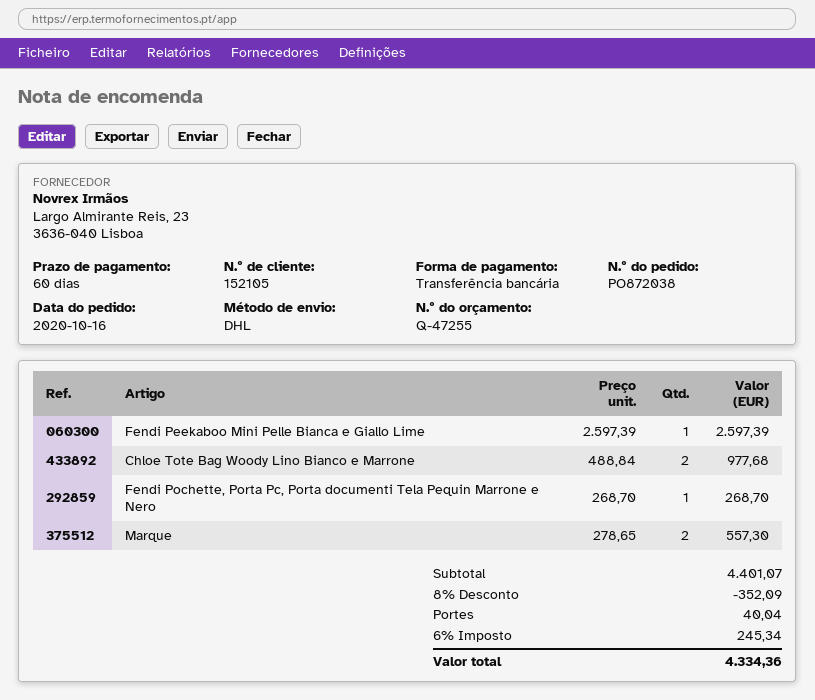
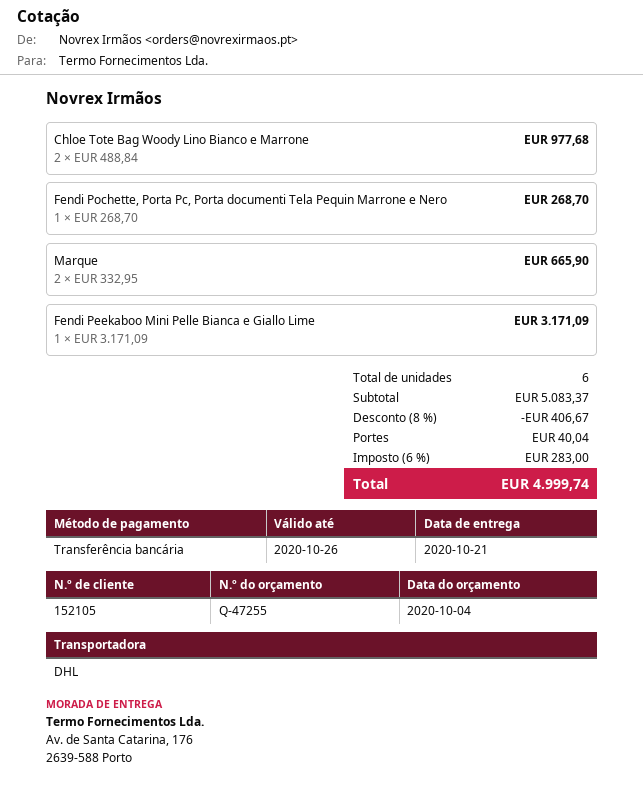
Fendi Peekaboo Mini Pelle Bianca e Giallo Lime: 1 x 2597.39 = 2597.39 -> 1 x 3171.09 = 3171.09
Marque: 2 x 278.65 = 557.30 -> 2 x 332.95 = 665.90
subtotal: 4401.07 -> 5083.37
discount: 8% = 352.09 -> 8% = 406.67
tax: 6% = 245.34 -> 6% = 283.00
total: 4334.36 -> 4999.74

